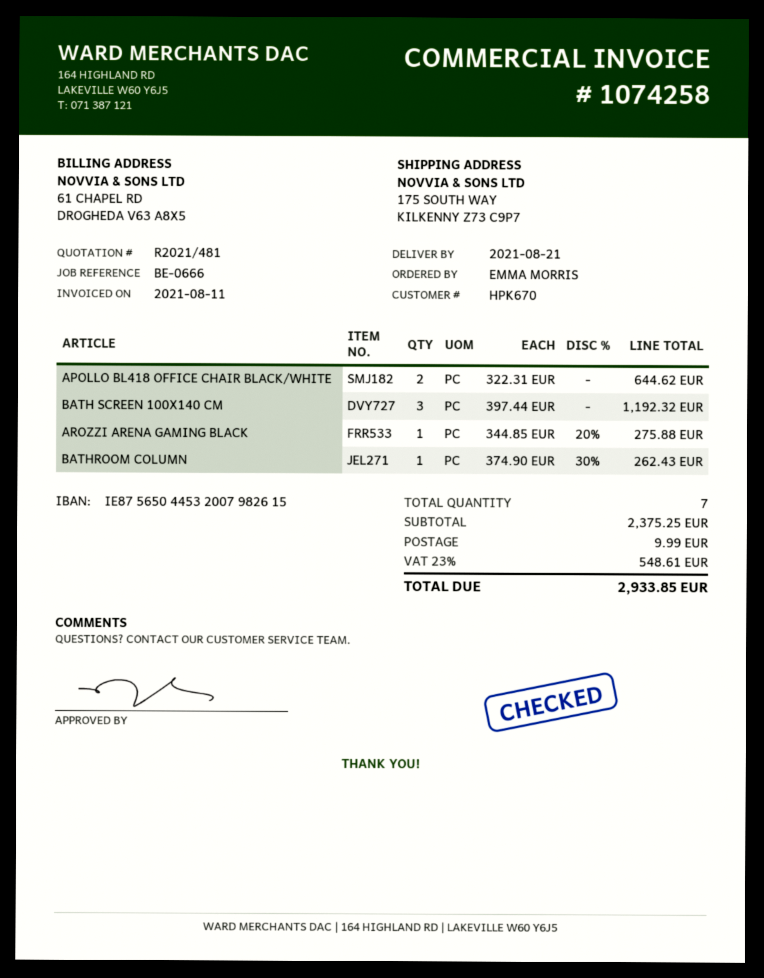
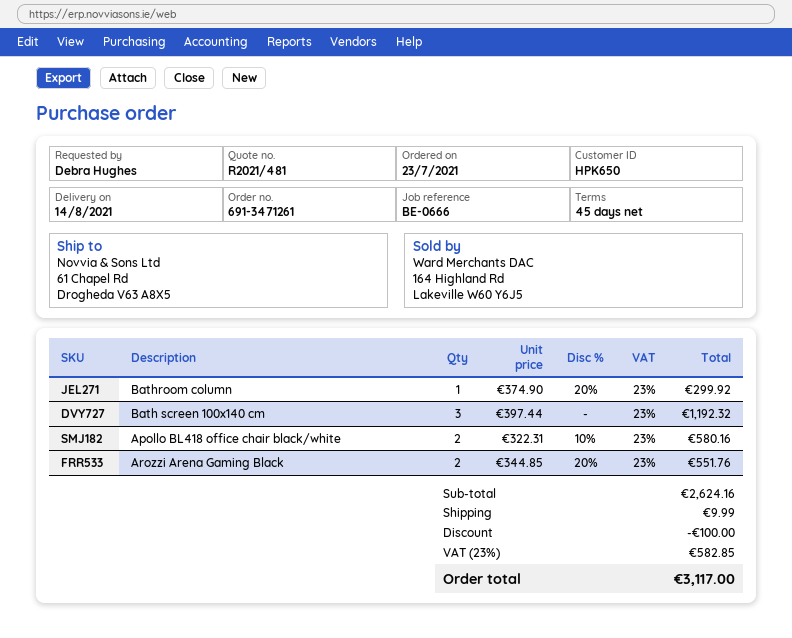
delivery date: 2021-08-21 -> 2021-08-14
customer number: HPK670 -> HPK650
ordered by: EMMA MORRIS -> Debra Hughes
ship to: 175 SOUTH WAY, KILKENNY Z73 C9P7 -> 61 Chapel Rd, Drogheda V63 A8X5
APOLLO BL418 OFFICE CHAIR BLACK/WHITE: 2 x 322.31 = 644.62 -> 2 x 322.31 - 10% = 580.16
AROZZI ARENA GAMING BLACK: 1 x 344.85 - 20% = 275.88 -> 2 x 344.85 - 20% = 551.76
BATHROOM COLUMN: 1 x 374.90 - 30% = 262.43 -> 1 x 374.90 - 20% = 299.92
subtotal: 2375.25 -> 2624.16
discount: none -> 100.00
tax: 23% = 548.61 -> 23% = 582.85
total: 2933.85 -> 3117.00

